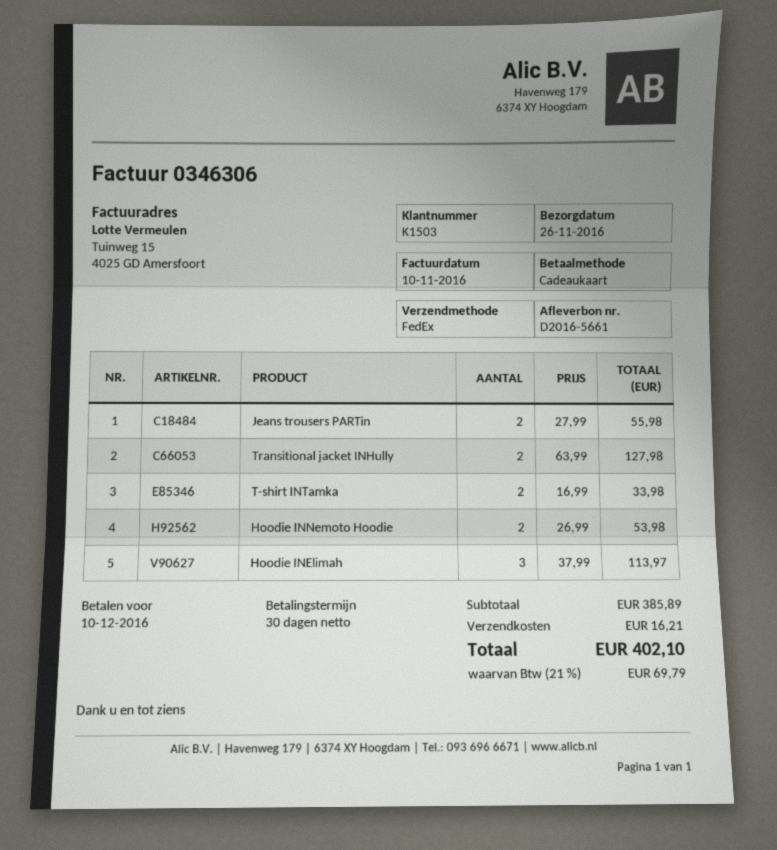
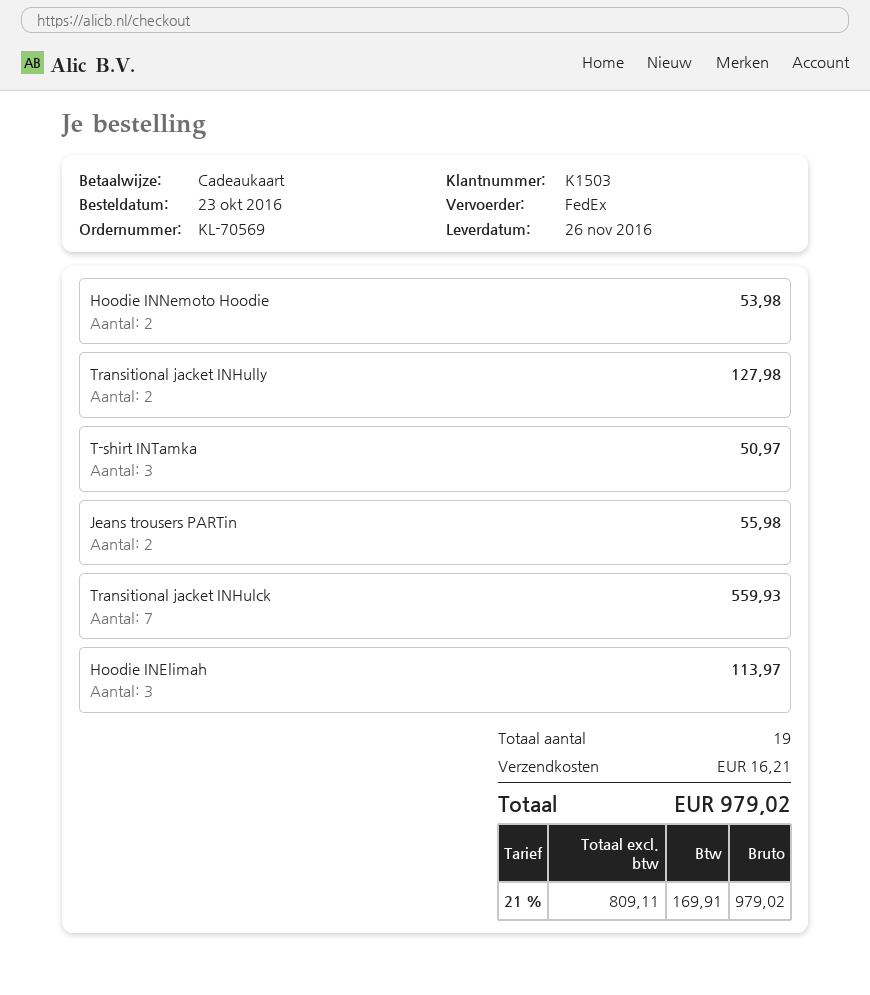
T-shirt INTamka: 2 for 33.98 -> 3 for 50.97
Transitional jacket INHulck: none -> 7 for 559.93
tax: 21% = 69.79 -> 21% = 169.91
total: 402.10 -> 979.02

